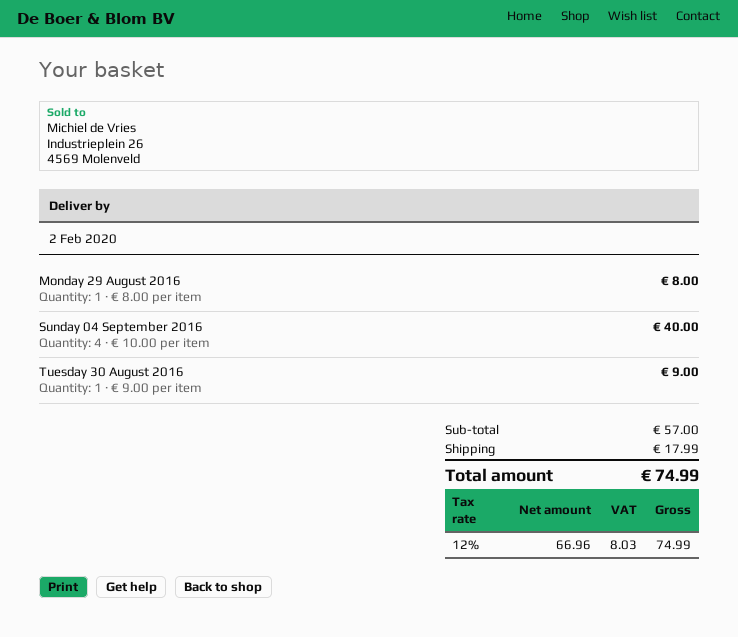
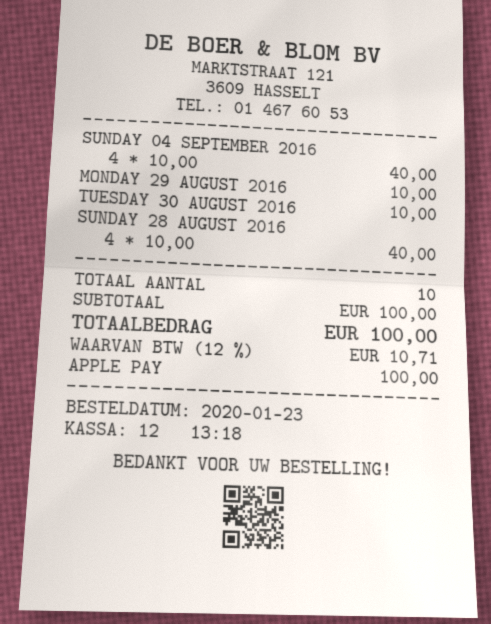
Monday 29 August 2016: 1 x 8.00 = 8.00 -> 1 x 10.00 = 10.00
Tuesday 30 August 2016: 1 x 9.00 = 9.00 -> 1 x 10.00 = 10.00
SUNDAY 28 AUGUST 2016: none -> 4 x 10.00 = 40.00
subtotal: 57.00 -> 100.00
shipping: 17.99 -> none
tax: 12% = 8.03 -> 12% = 10.71
total: 74.99 -> 100.00

